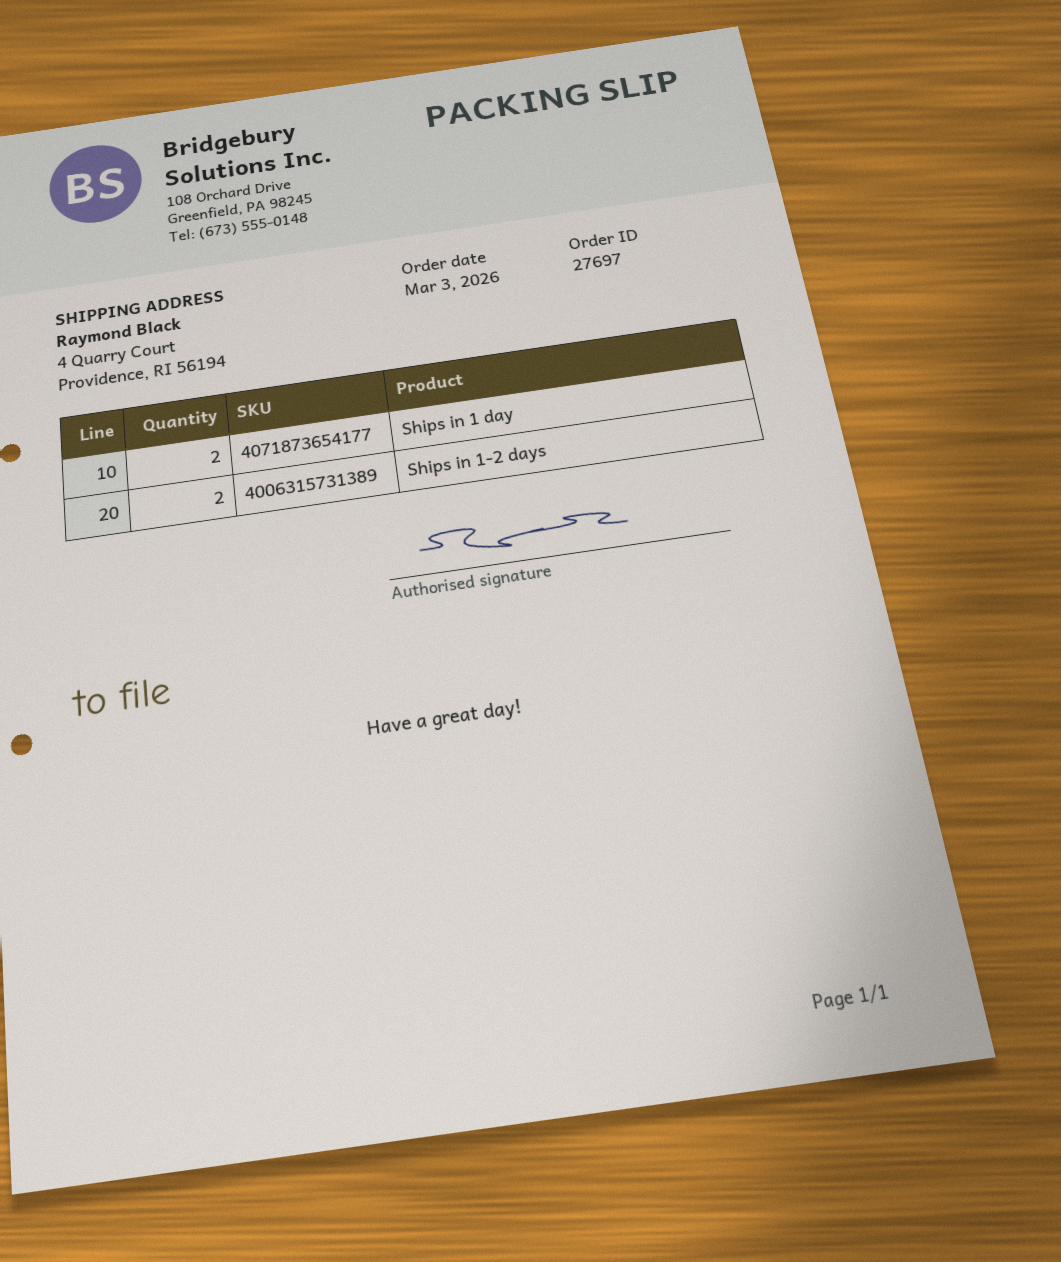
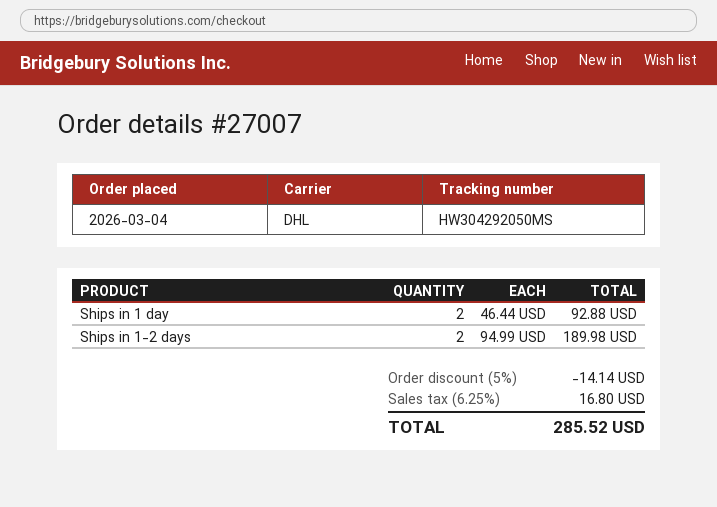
order number: 27697 -> 27007
order date: 2026-03-03 -> 2026-03-04

